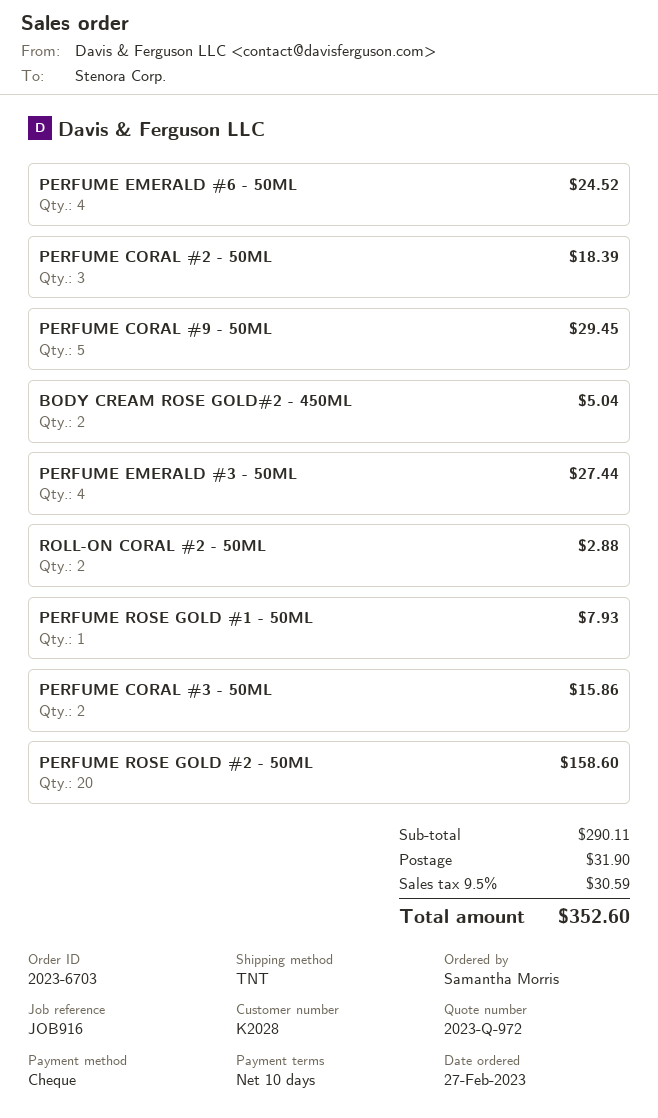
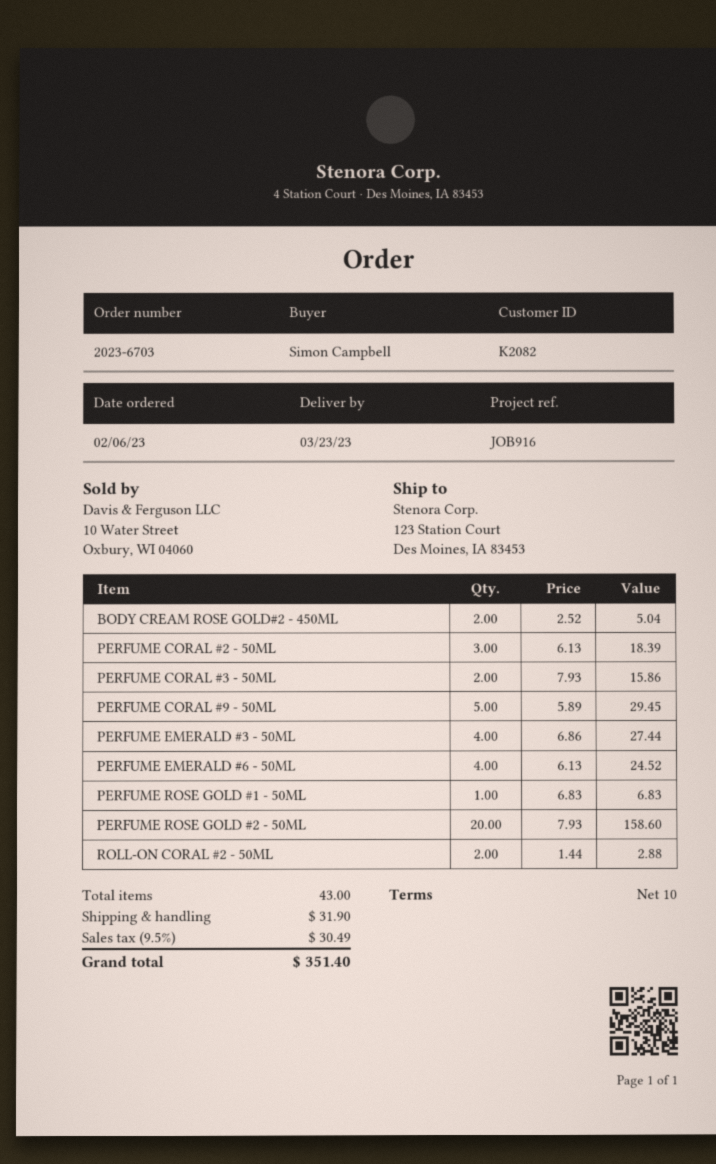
order date: 2023-02-27 -> 2023-02-06
customer number: K2028 -> K2082
ordered by: Samantha Morris -> Simon Campbell
PERFUME ROSE GOLD #1 - 50ML: 1 for 7.93 -> 1 for 6.83
tax: 9.5% = 30.59 -> 9.5% = 30.49
total: 352.60 -> 351.40

